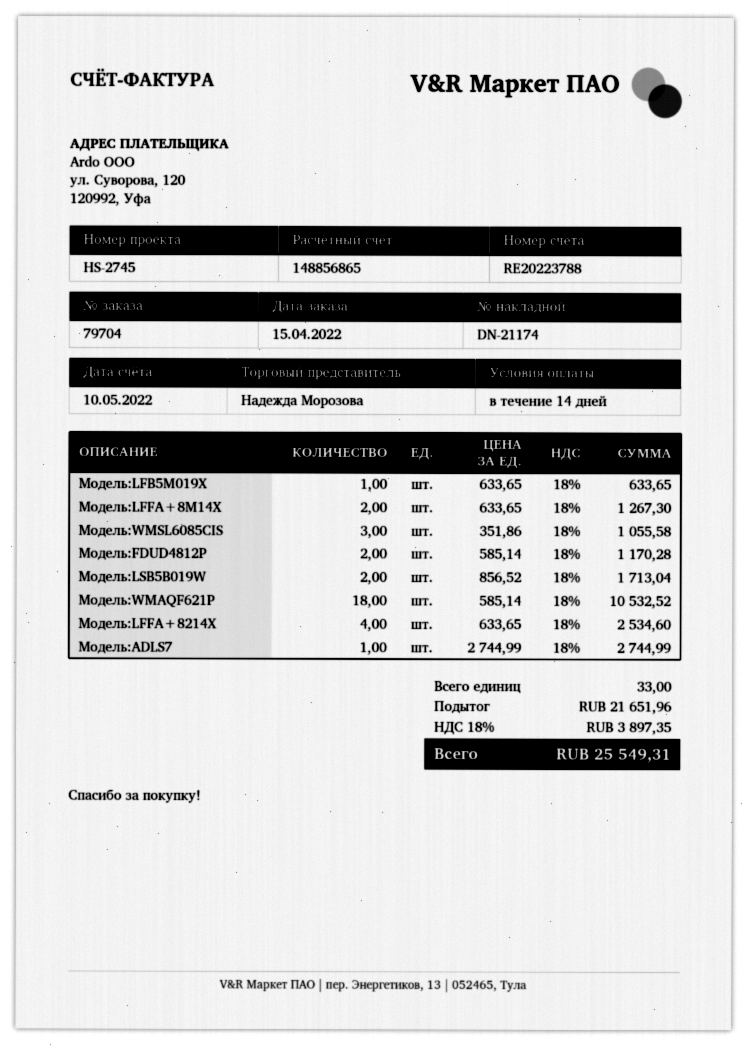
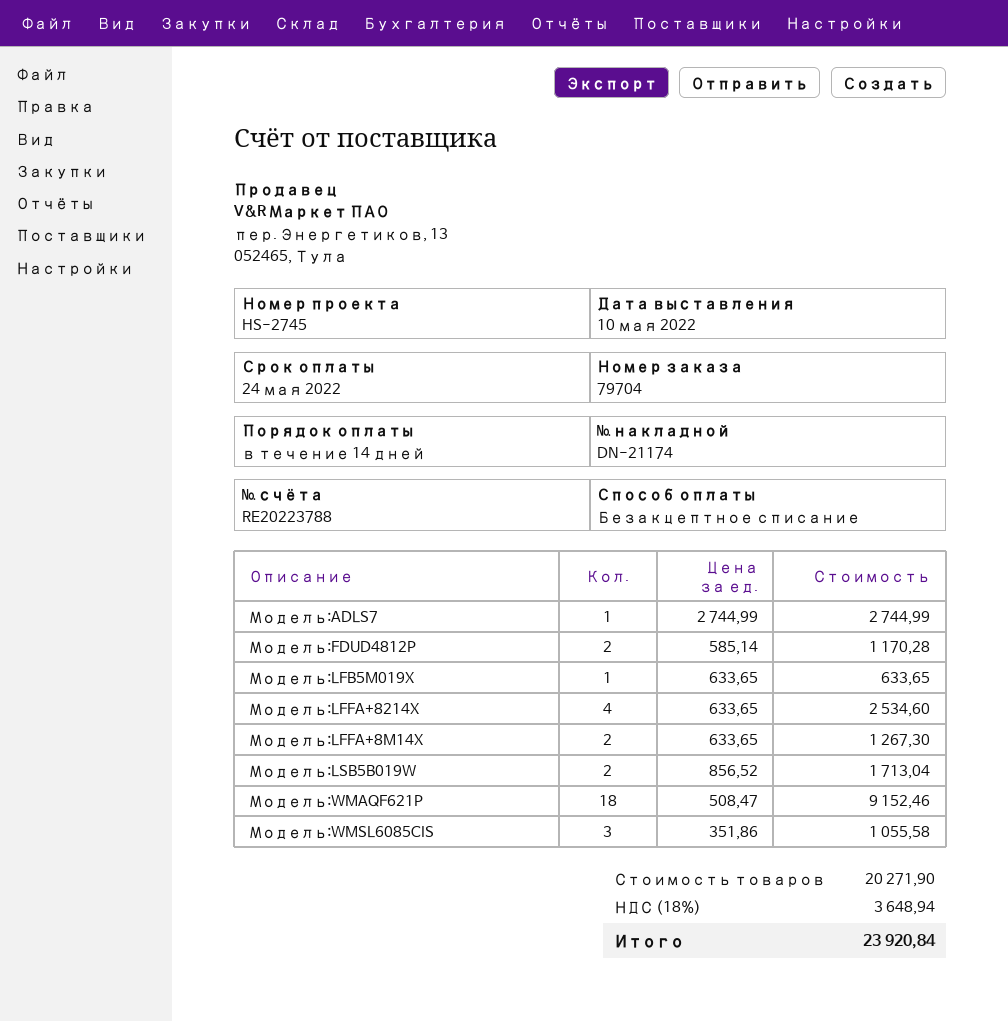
Модель:WMAQF621P: 18 x 585.14 = 10532.52 -> 18 x 508.47 = 9152.46
subtotal: 21651.96 -> 20271.90
tax: 18% = 3897.35 -> 18% = 3648.94
total: 25549.31 -> 23920.84

